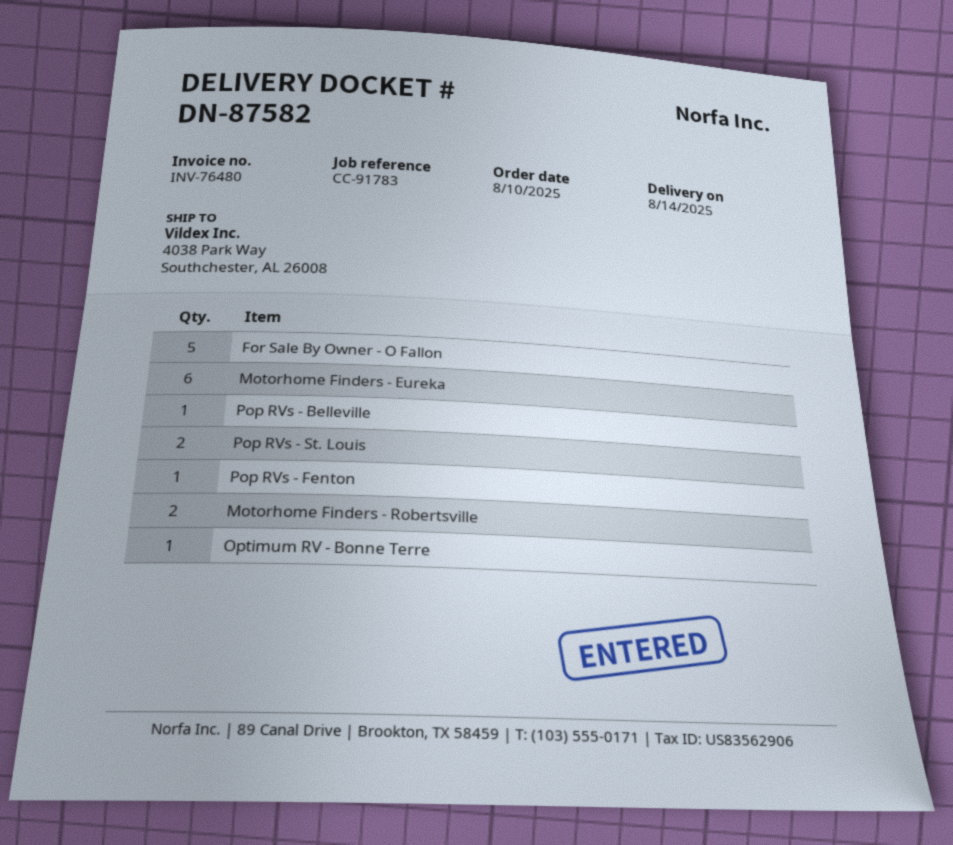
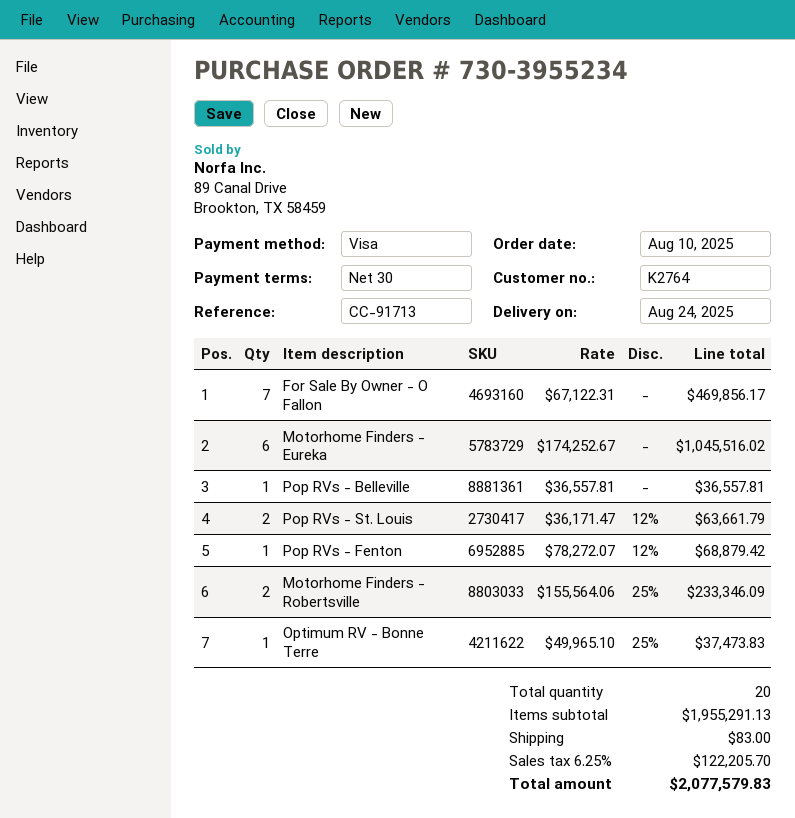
delivery date: 2025-08-14 -> 2025-08-24
reference: CC-91783 -> CC-91713
For Sale By Owner - O Fallon: 5 -> 7

